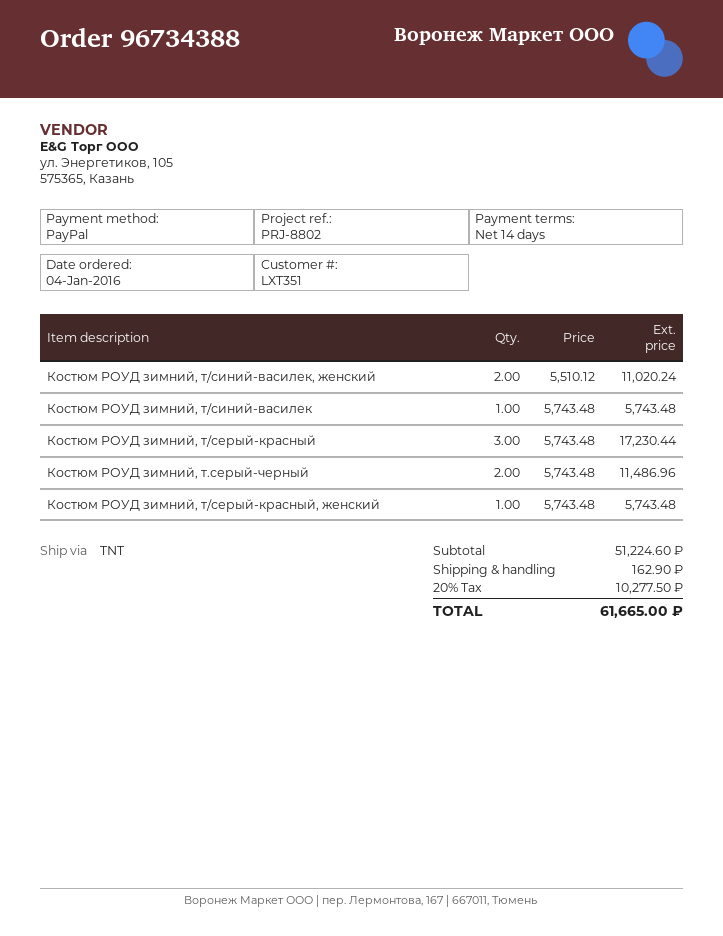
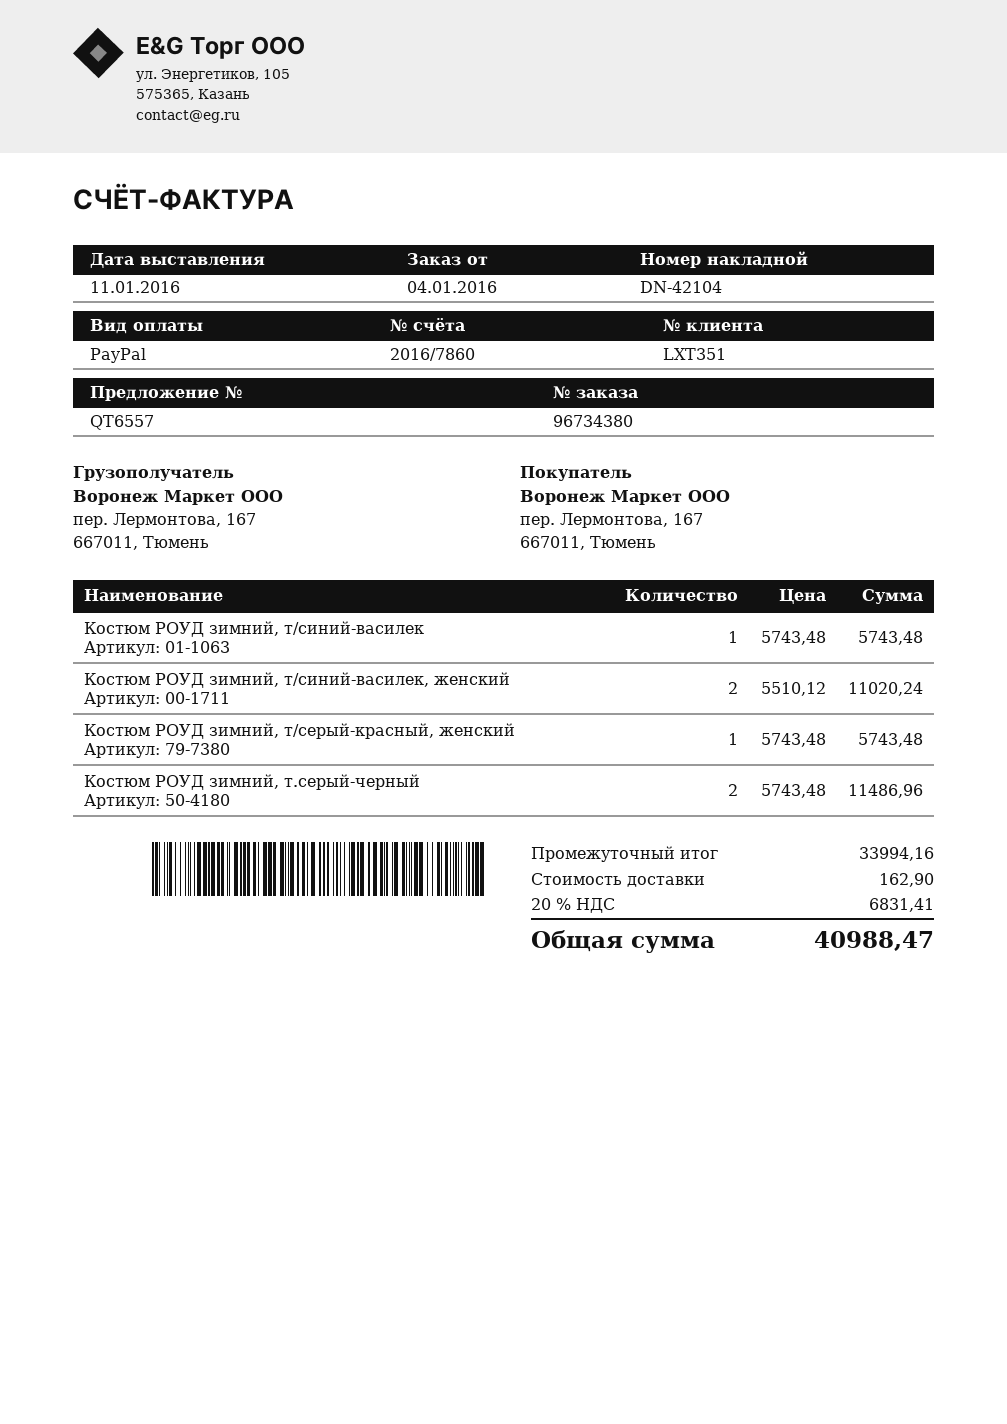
order number: 96734388 -> 96734380
Костюм РОУД зимний, т/серый-красный: 3 x 5743.48 = 17230.44 -> none
subtotal: 51224.60 -> 33994.16
tax: 20% = 10277.50 -> 20% = 6831.41
total: 61665.00 -> 40988.47

